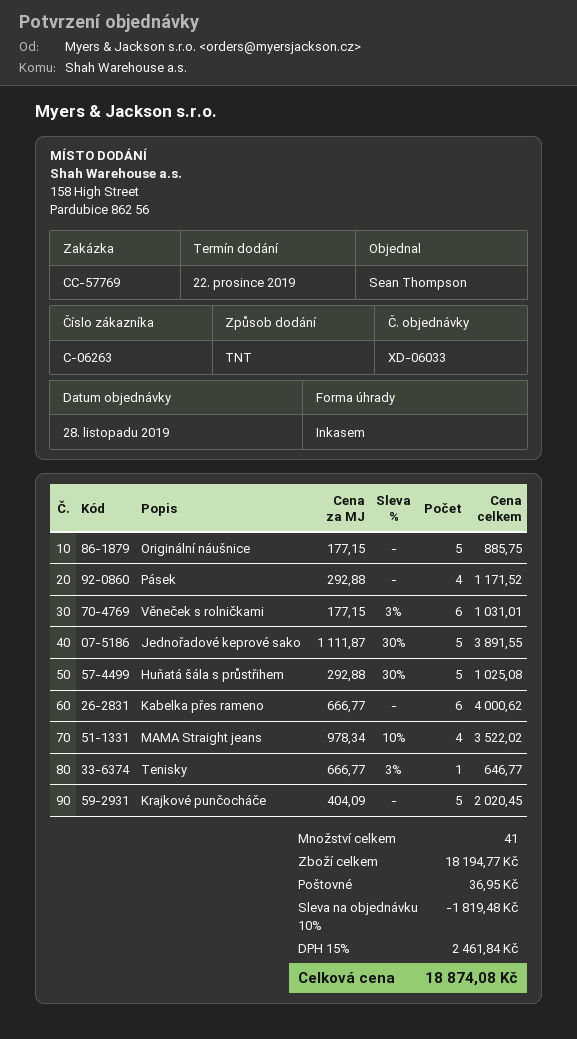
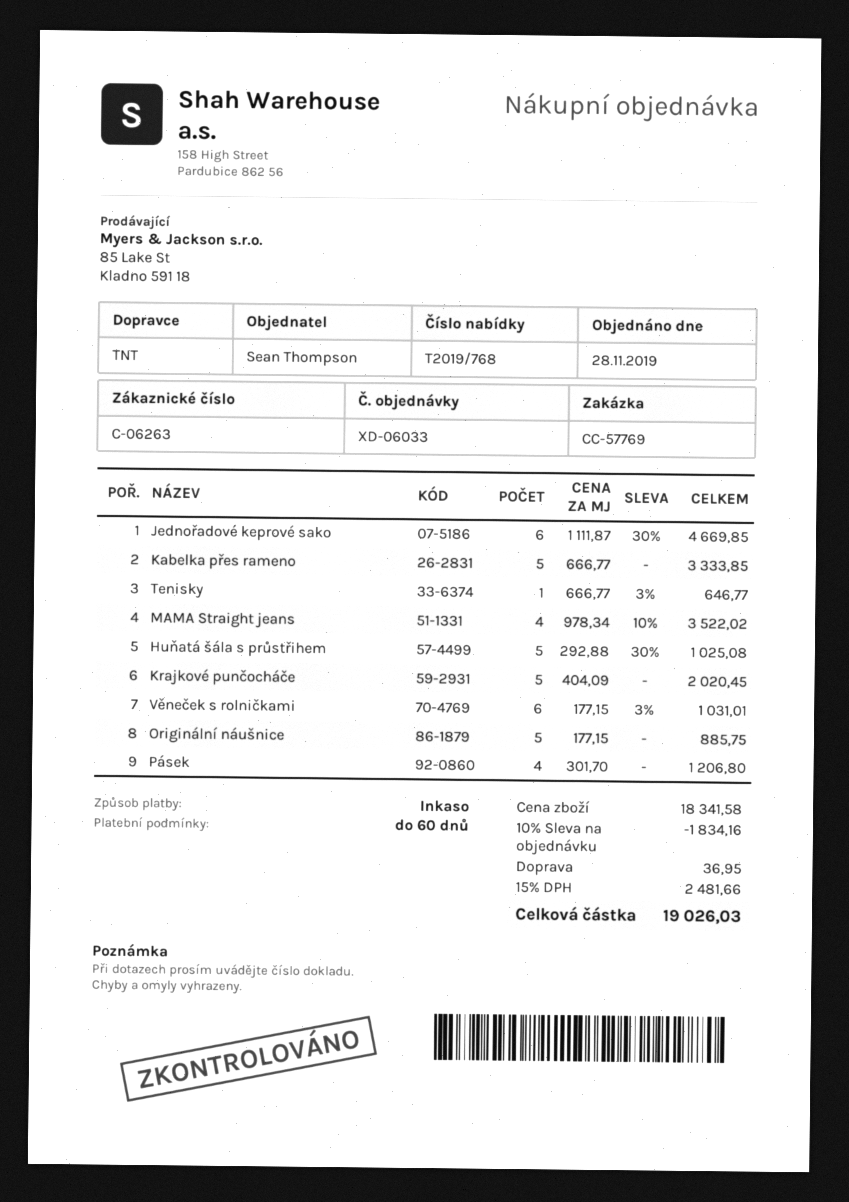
Pásek: 4 x 292.88 = 1171.52 -> 4 x 301.70 = 1206.80
Jednořadové keprové sako: 5 x 1111.87 - 30% = 3891.55 -> 6 x 1111.87 - 30% = 4669.85
Kabelka přes rameno: 6 x 666.77 = 4000.62 -> 5 x 666.77 = 3333.85
subtotal: 18194.77 -> 18341.58
discount: 10% = 1819.48 -> 10% = 1834.16
tax: 15% = 2461.84 -> 15% = 2481.66
total: 18874.08 -> 19026.03

